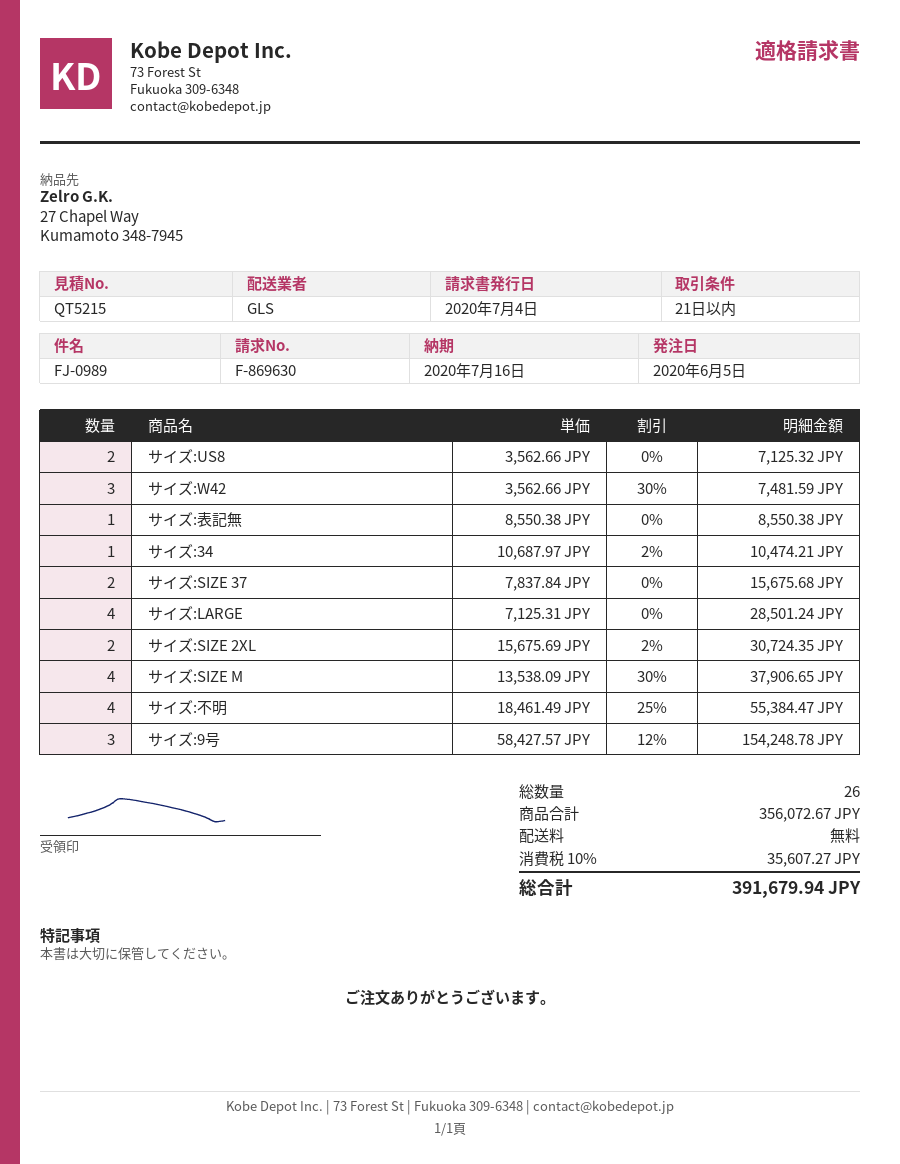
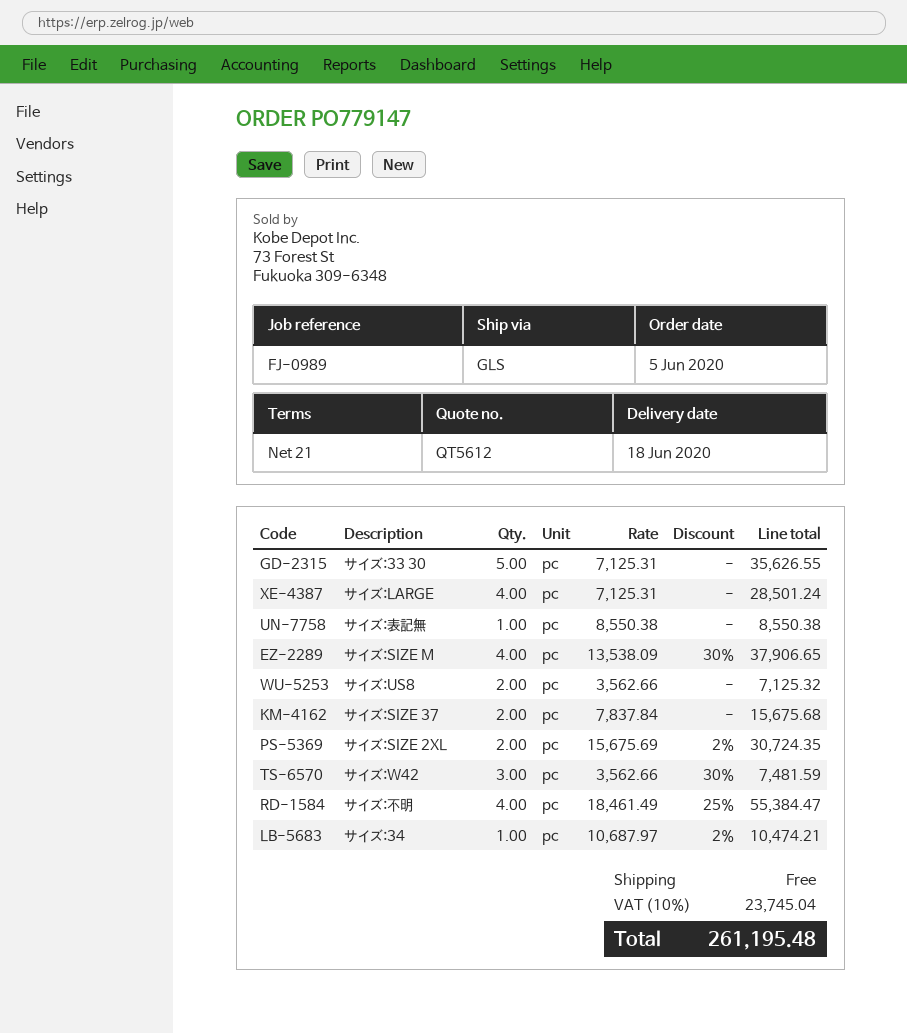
quote number: QT5215 -> QT5612
delivery date: 2020-07-16 -> 2020-06-18
サイズ:9号: 3 x 58427.57 - 12% = 154248.78 -> none
サイズ:33 30: none -> 5 x 7125.31 = 35626.55
tax: 10% = 35607.27 -> 10% = 23745.04
total: 391679.94 -> 261195.48

